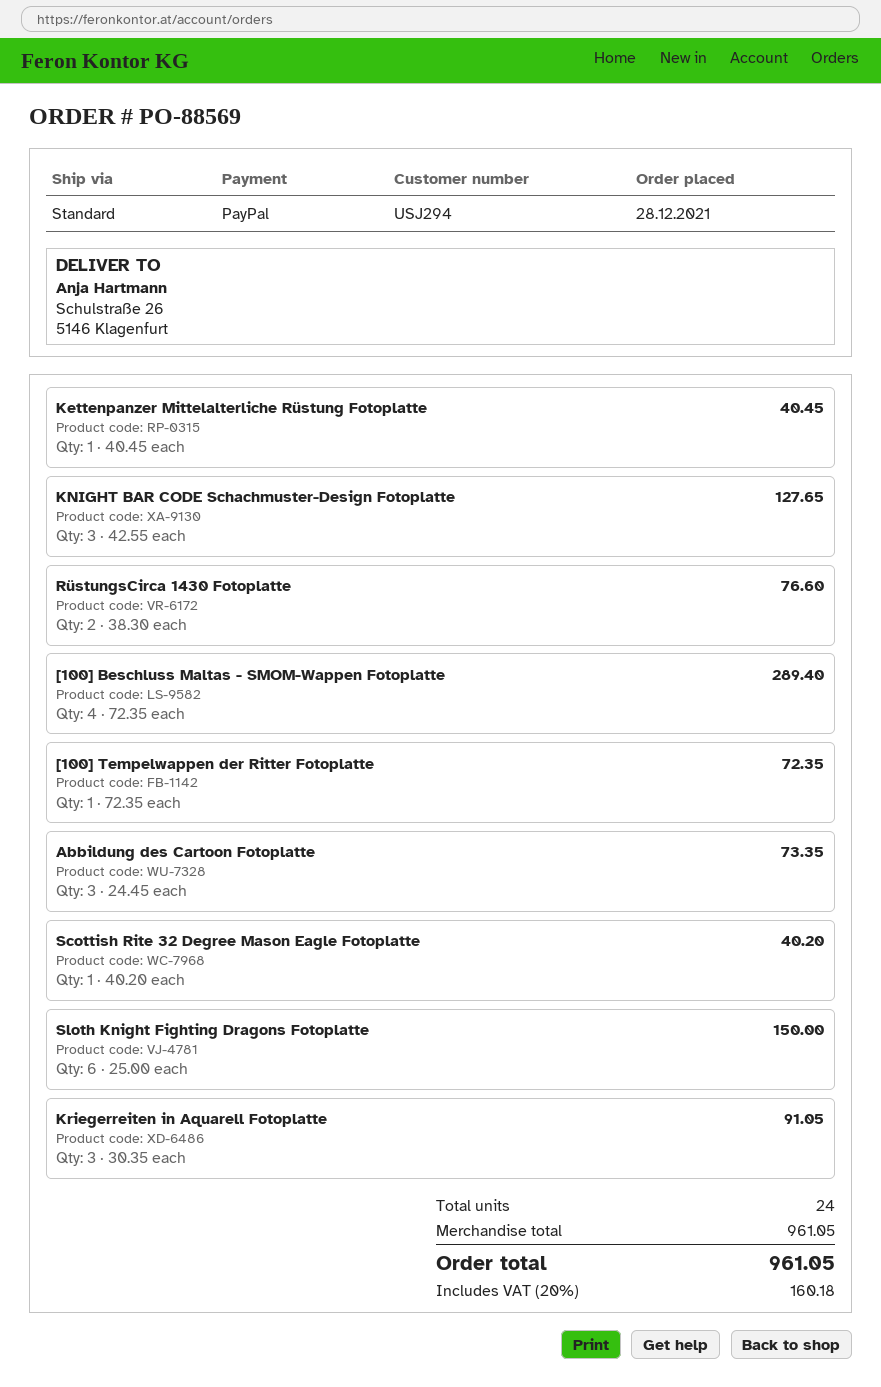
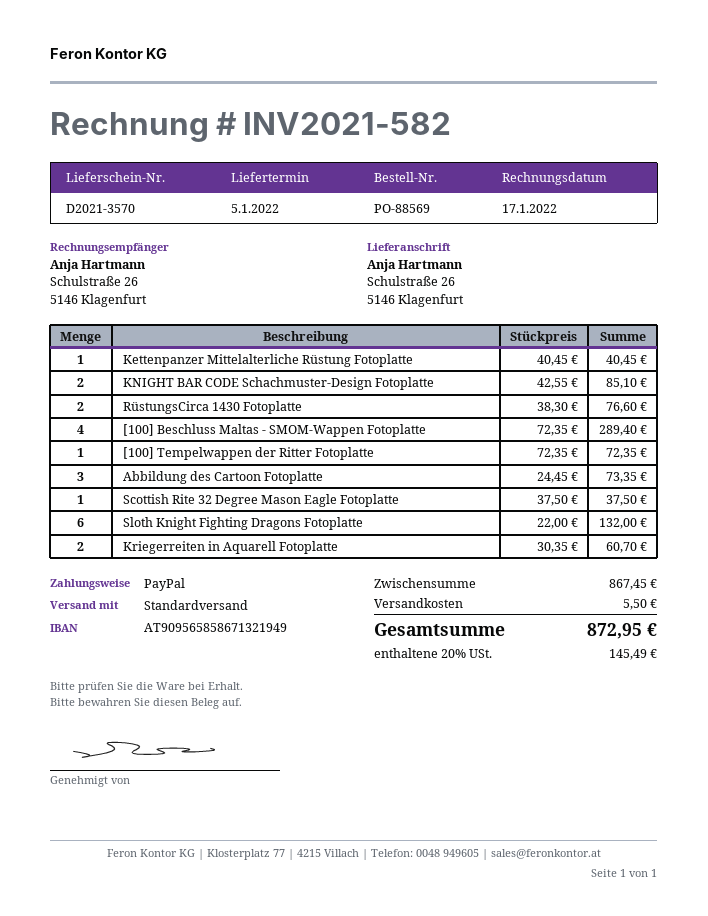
KNIGHT BAR CODE Schachmuster-Design Fotoplatte: 3 x 42.55 = 127.65 -> 2 x 42.55 = 85.10
Scottish Rite 32 Degree Mason Eagle Fotoplatte: 1 x 40.20 = 40.20 -> 1 x 37.50 = 37.50
Sloth Knight Fighting Dragons Fotoplatte: 6 x 25.00 = 150.00 -> 6 x 22.00 = 132.00
Kriegerreiten in Aquarell Fotoplatte: 3 x 30.35 = 91.05 -> 2 x 30.35 = 60.70
subtotal: 961.05 -> 867.45
shipping: none -> 5.50
tax: 20% = 160.18 -> 20% = 145.49
total: 961.05 -> 872.95

